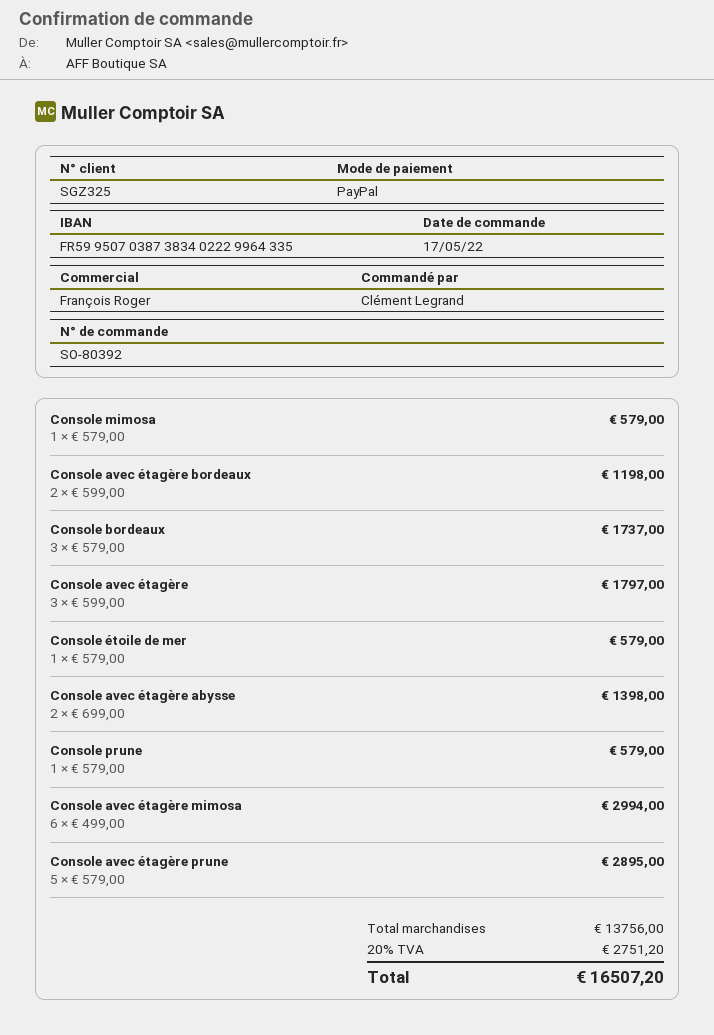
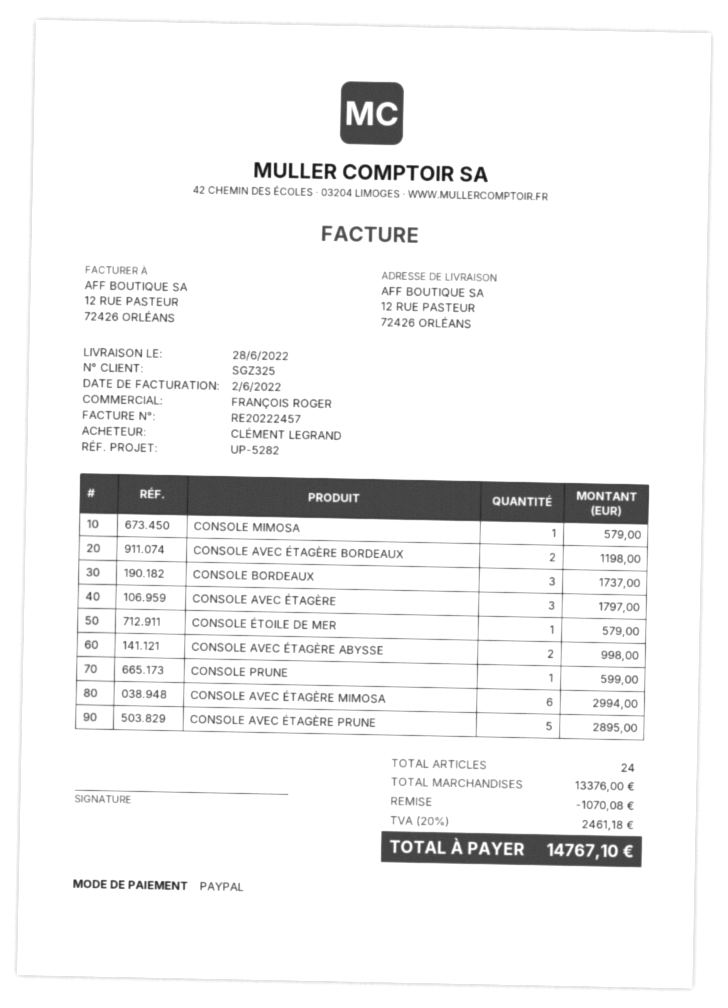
Console avec étagère abysse: 2 for 1398.00 -> 2 for 998.00
Console prune: 1 for 579.00 -> 1 for 599.00
subtotal: 13756.00 -> 13376.00
discount: none -> 1070.08
tax: 20% = 2751.20 -> 20% = 2461.18
total: 16507.20 -> 14767.10

